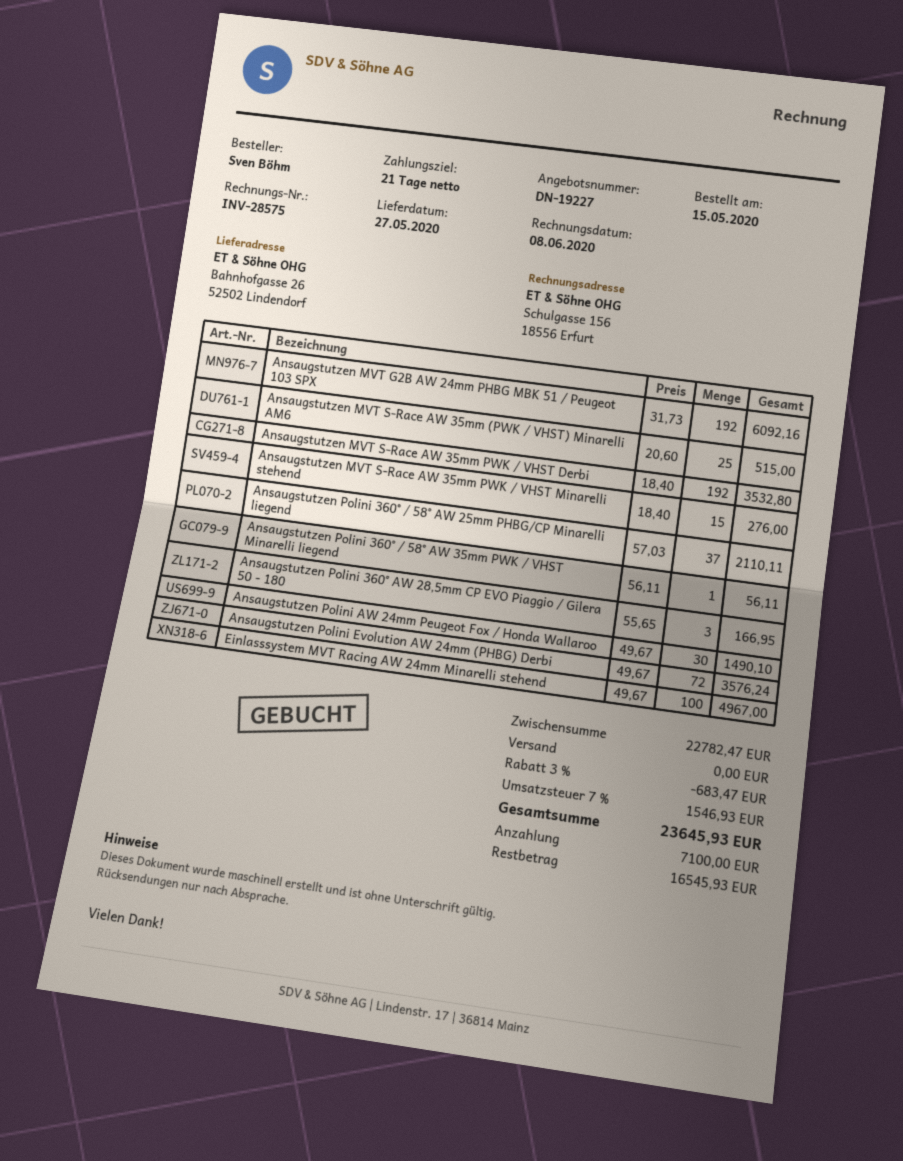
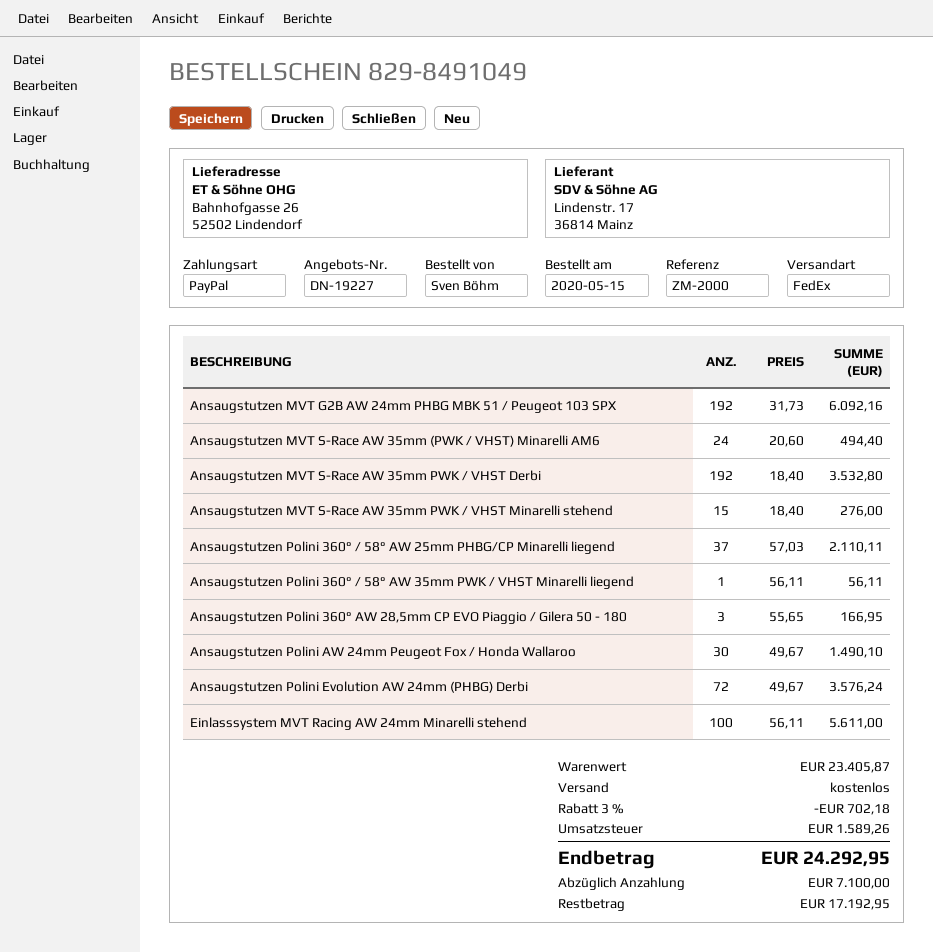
Ansaugstutzen MVT S-Race AW 35mm (PWK / VHST) Minarelli AM6: 25 x 20.60 = 515.00 -> 24 x 20.60 = 494.40
Einlasssystem MVT Racing AW 24mm Minarelli stehend: 100 x 49.67 = 4967.00 -> 100 x 56.11 = 5611.00
subtotal: 22782.47 -> 23405.87
discount: 3% = 683.47 -> 3% = 702.18
tax: 1546.93 -> 1589.26
total: 23645.93 -> 24292.95
balance: 16545.93 -> 17192.95

